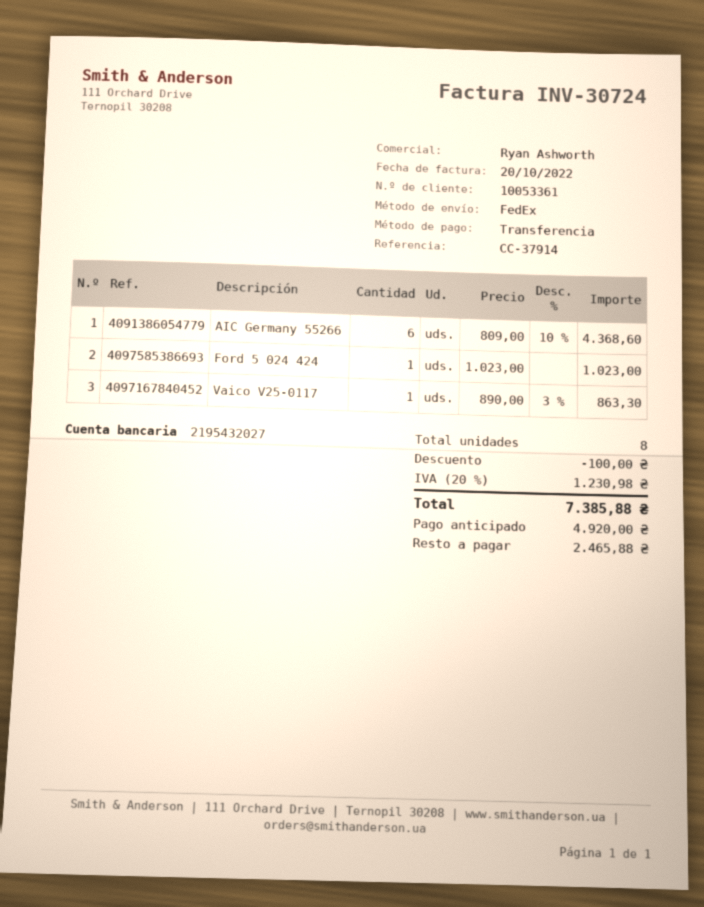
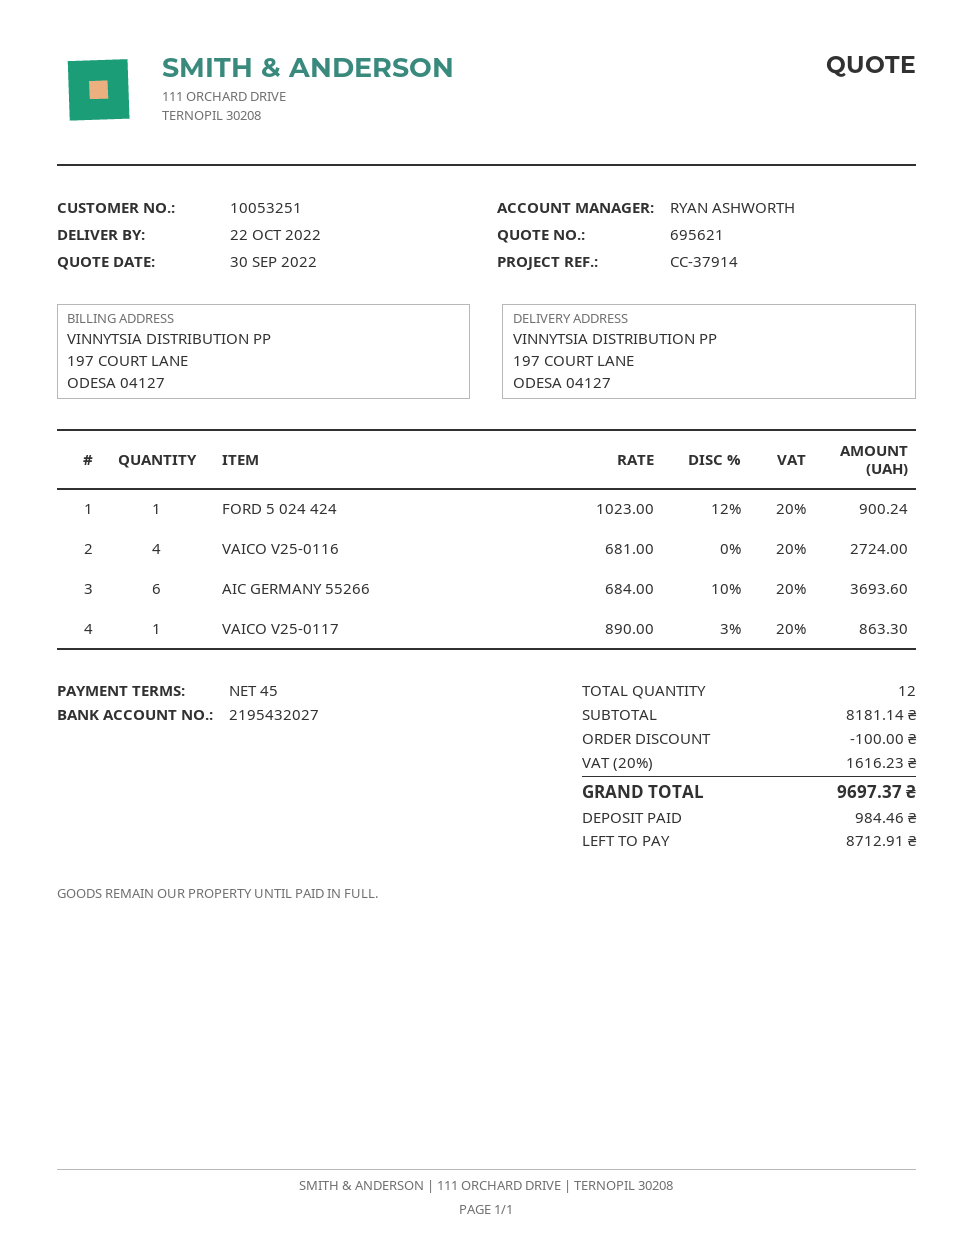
customer number: 10053361 -> 10053251
AIC Germany 55266: 6 x 809.00 - 10% = 4368.60 -> 6 x 684.00 - 10% = 3693.60
Ford 5 024 424: 1 x 1023.00 = 1023.00 -> 1 x 1023.00 - 12% = 900.24
VAICO V25-0116: none -> 4 x 681.00 = 2724.00
total quantity: 8 -> 12
tax: 20% = 1230.98 -> 20% = 1616.23
total: 7385.88 -> 9697.37
deposit: 4920.00 -> 984.46
balance: 2465.88 -> 8712.91

